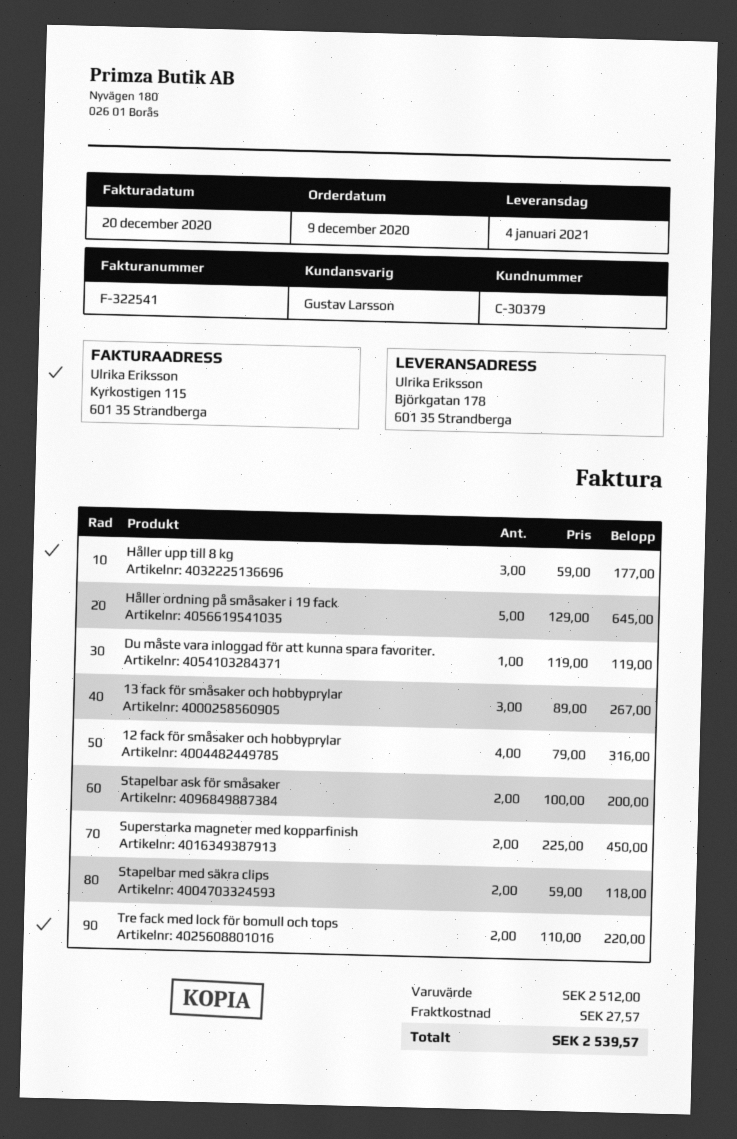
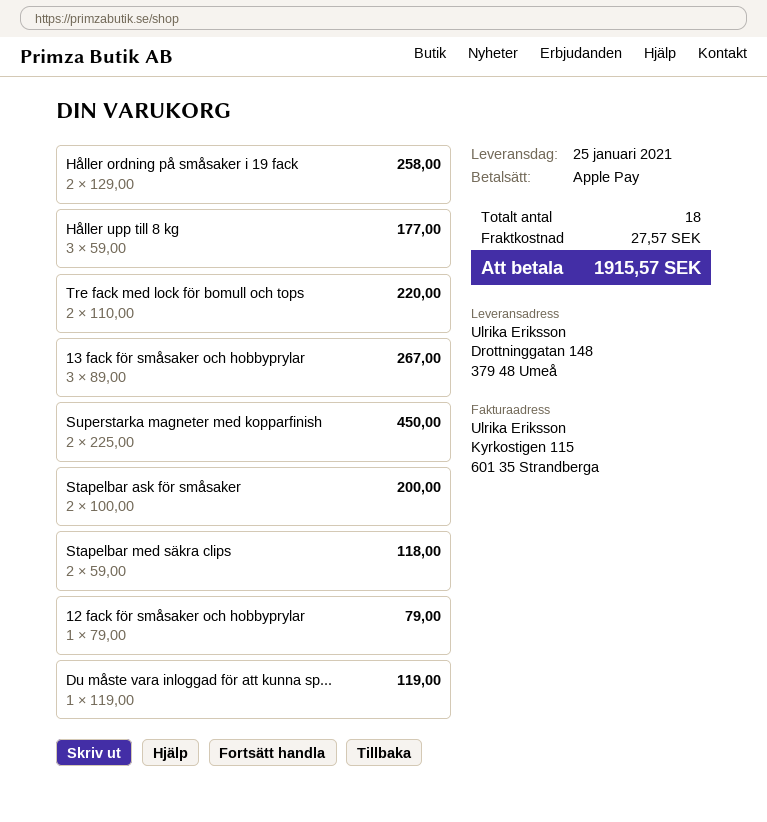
delivery date: 2021-01-04 -> 2021-01-25
ship to: Björkgatan 178, 601 35 Strandberga -> Drottninggatan 148, 379 48 Umeå
Håller ordning på småsaker i 19 fack: 5 x 129.00 = 645.00 -> 2 x 129.00 = 258.00
12 fack för småsaker och hobbyprylar: 4 x 79.00 = 316.00 -> 1 x 79.00 = 79.00
total: 2539.57 -> 1915.57

